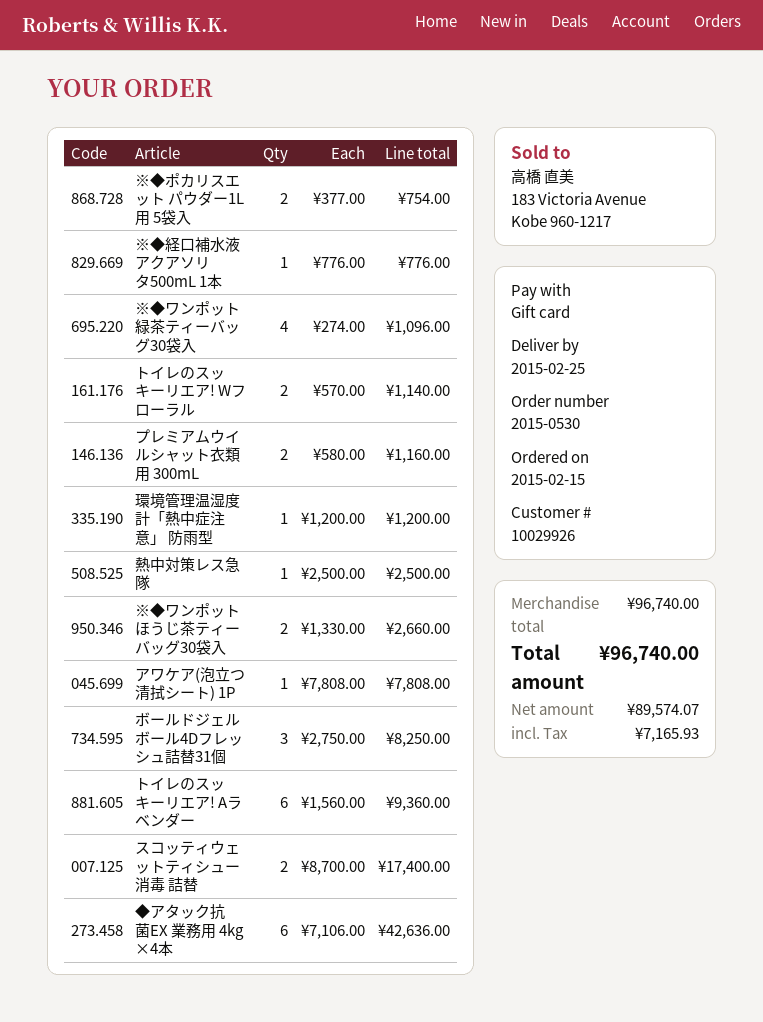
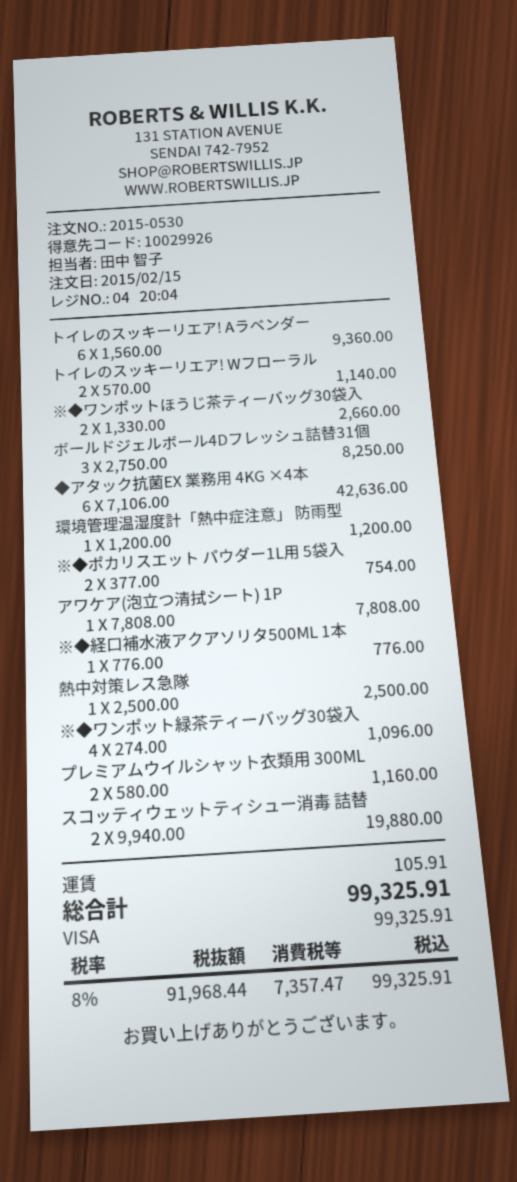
payment method: gift card -> Visa
スコッティウェットティシュー消毒 詰替: 2 x 8700.00 = 17400.00 -> 2 x 9940.00 = 19880.00
shipping: none -> 105.91
net: 89574.07 -> 91968.44
tax: 7165.93 -> 7357.47
total: 96740.00 -> 99325.91

